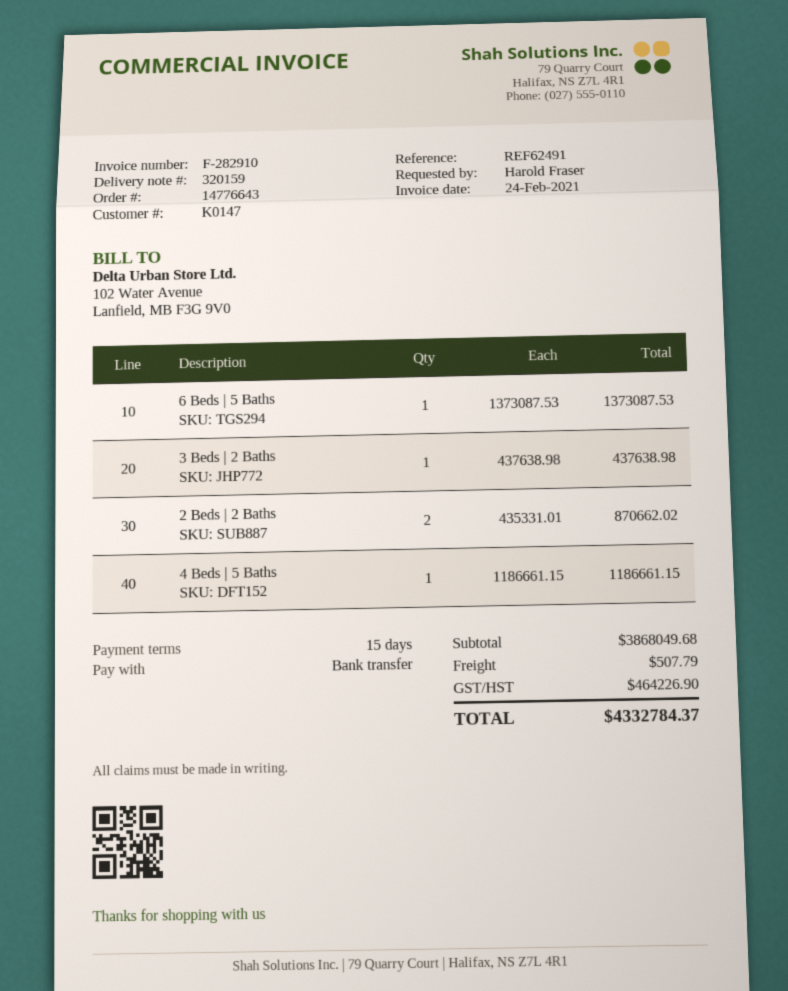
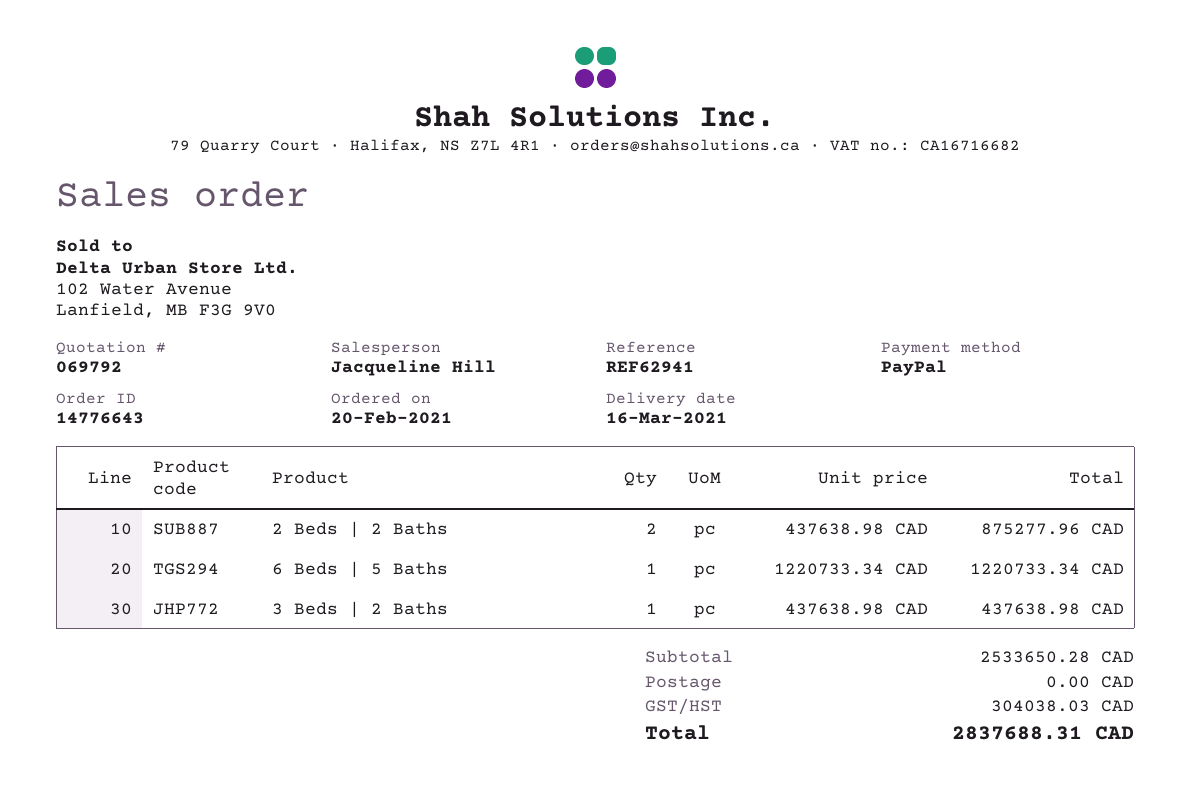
reference: REF62491 -> REF62941
payment method: bank transfer -> PayPal
6 Beds | 5 Baths: 1 x 1373087.53 = 1373087.53 -> 1 x 1220733.34 = 1220733.34
2 Beds | 2 Baths: 2 x 435331.01 = 870662.02 -> 2 x 437638.98 = 875277.96
4 Beds | 5 Baths: 1 x 1186661.15 = 1186661.15 -> none
subtotal: 3868049.68 -> 2533650.28
shipping: 507.79 -> 0.00
tax: 464226.90 -> 304038.03
total: 4332784.37 -> 2837688.31

